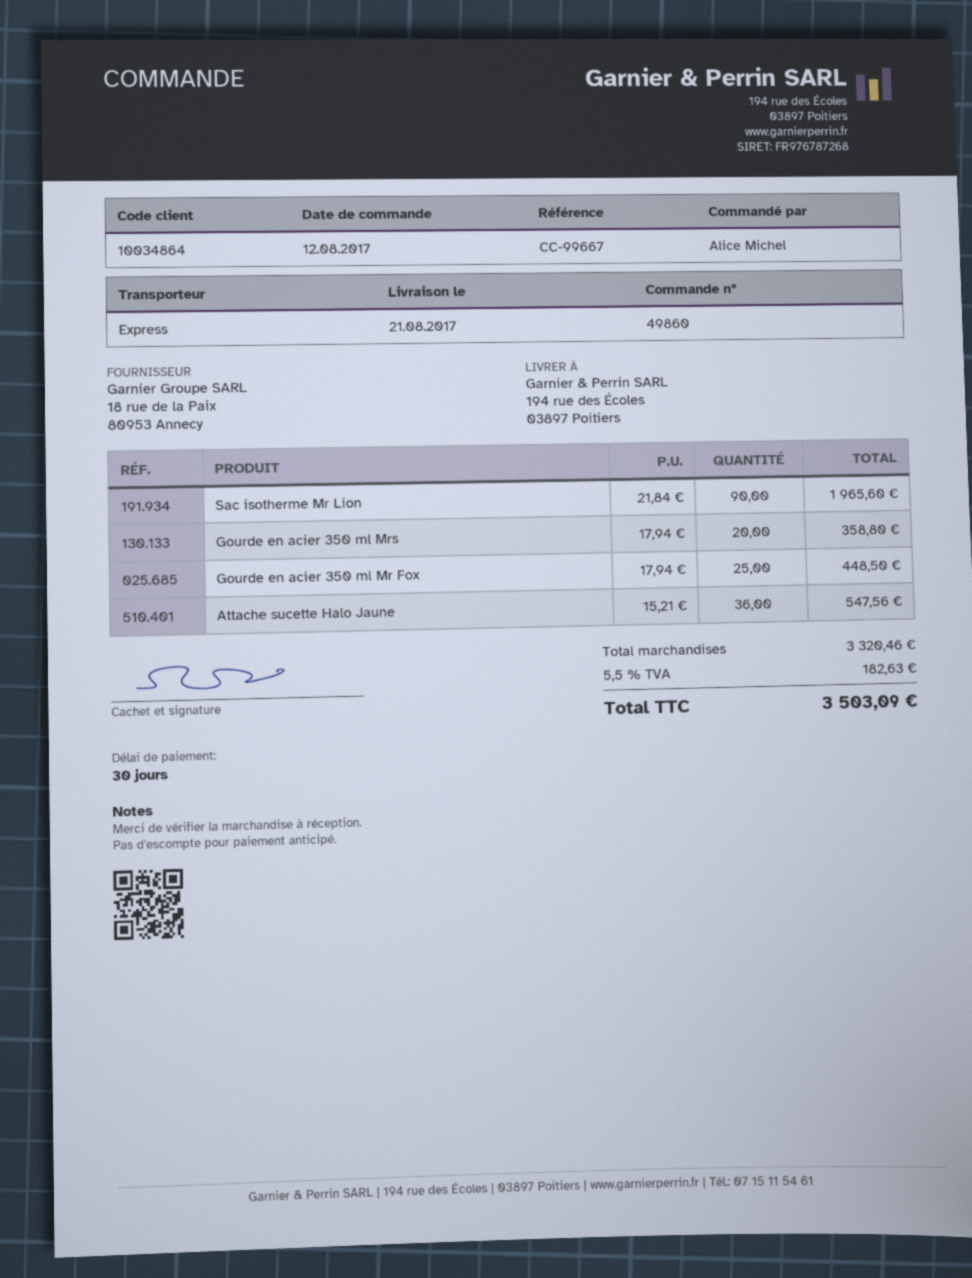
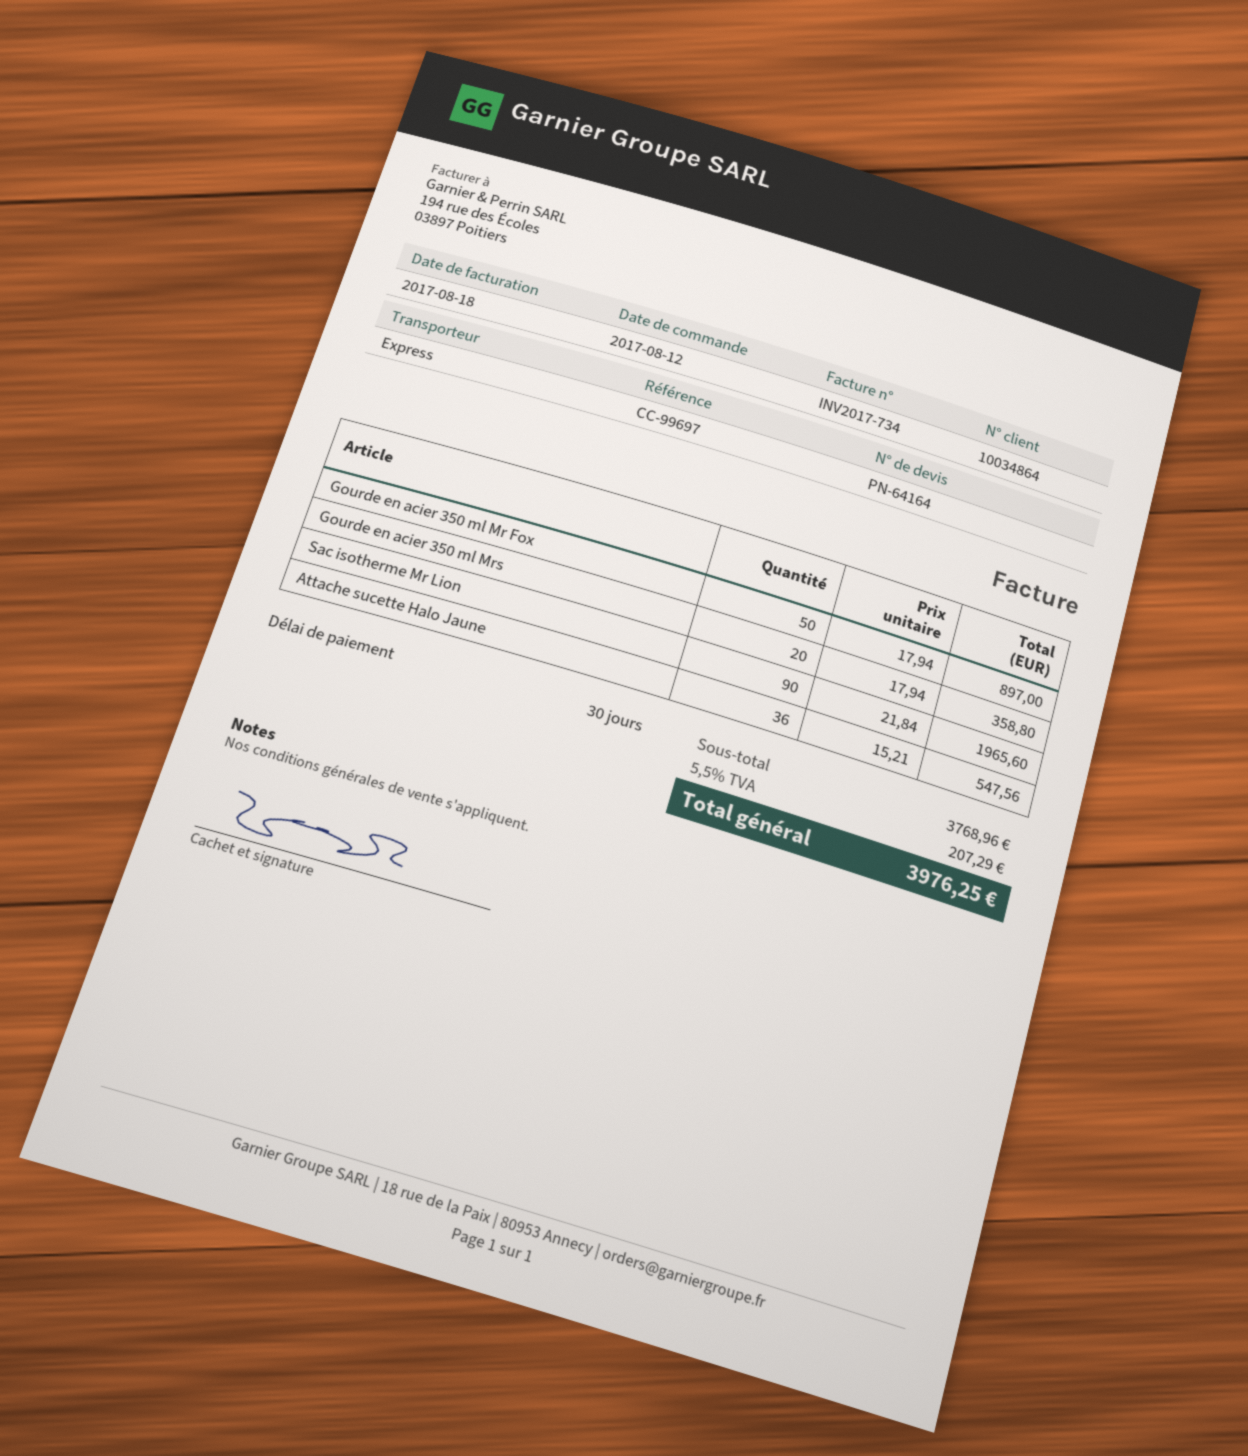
reference: CC-99667 -> CC-99697
Gourde en acier 350 ml Mr Fox: 25 x 17.94 = 448.50 -> 50 x 17.94 = 897.00
subtotal: 3320.46 -> 3768.96
tax: 5.5% = 182.63 -> 5.5% = 207.29
total: 3503.09 -> 3976.25

